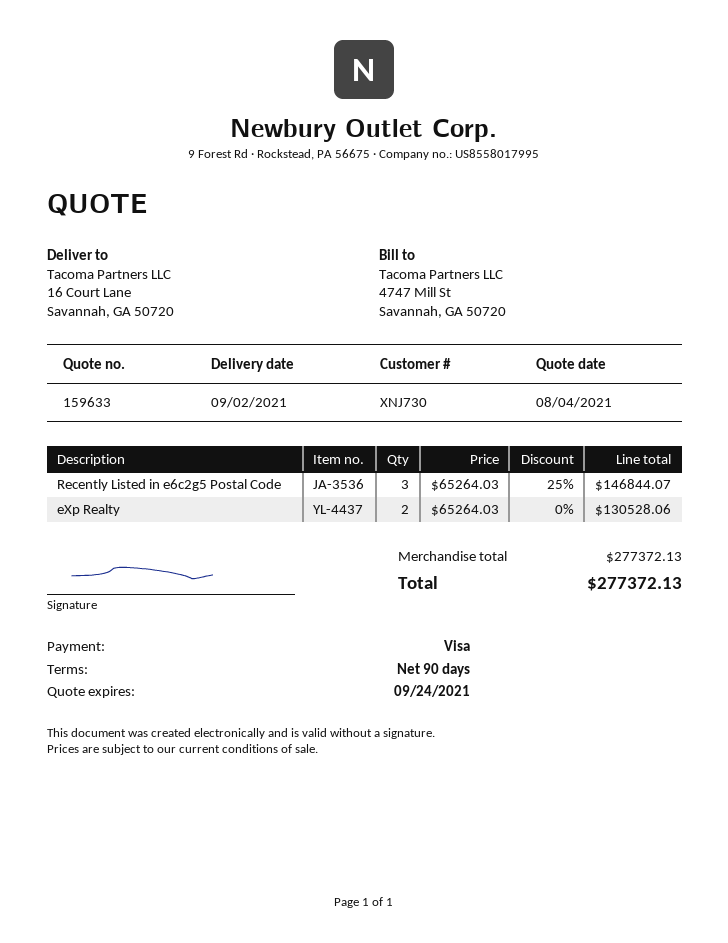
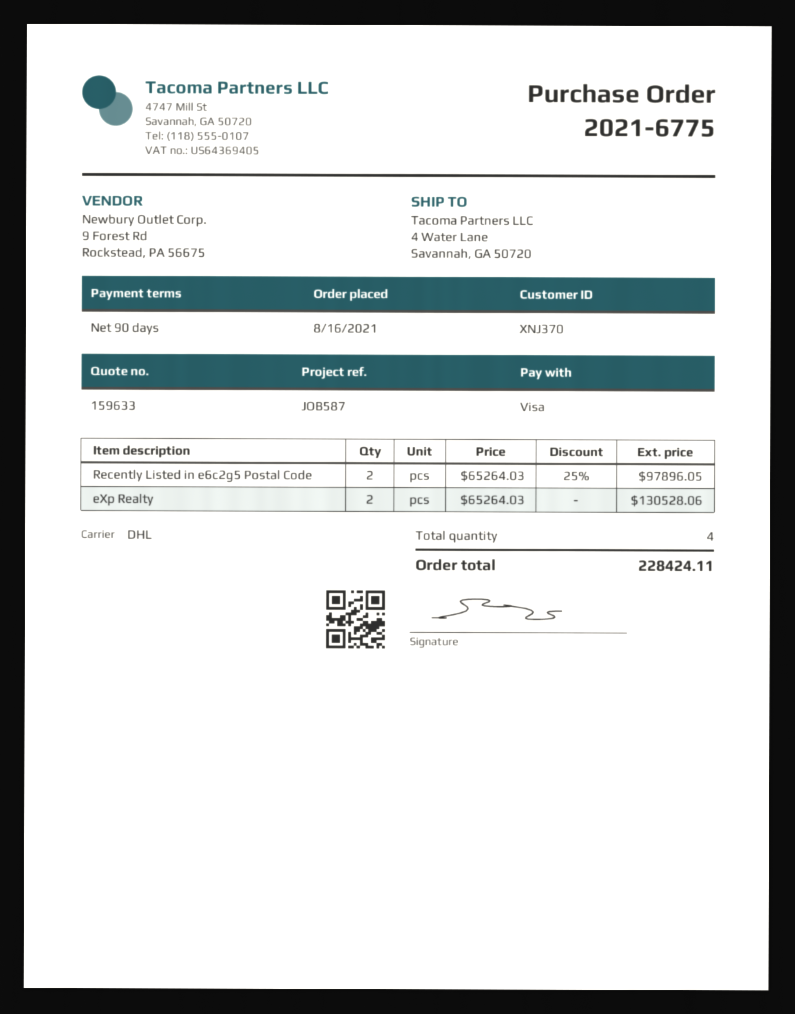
customer number: XNJ730 -> XNJ370
ship to: 16 Court Lane, Savannah, GA 50720 -> 4 Water Lane, Savannah, GA 50720
Recently Listed in e6c2g5 Postal Code: 3 x 65264.03 - 25% = 146844.07 -> 2 x 65264.03 - 25% = 97896.05
total: 277372.13 -> 228424.11

